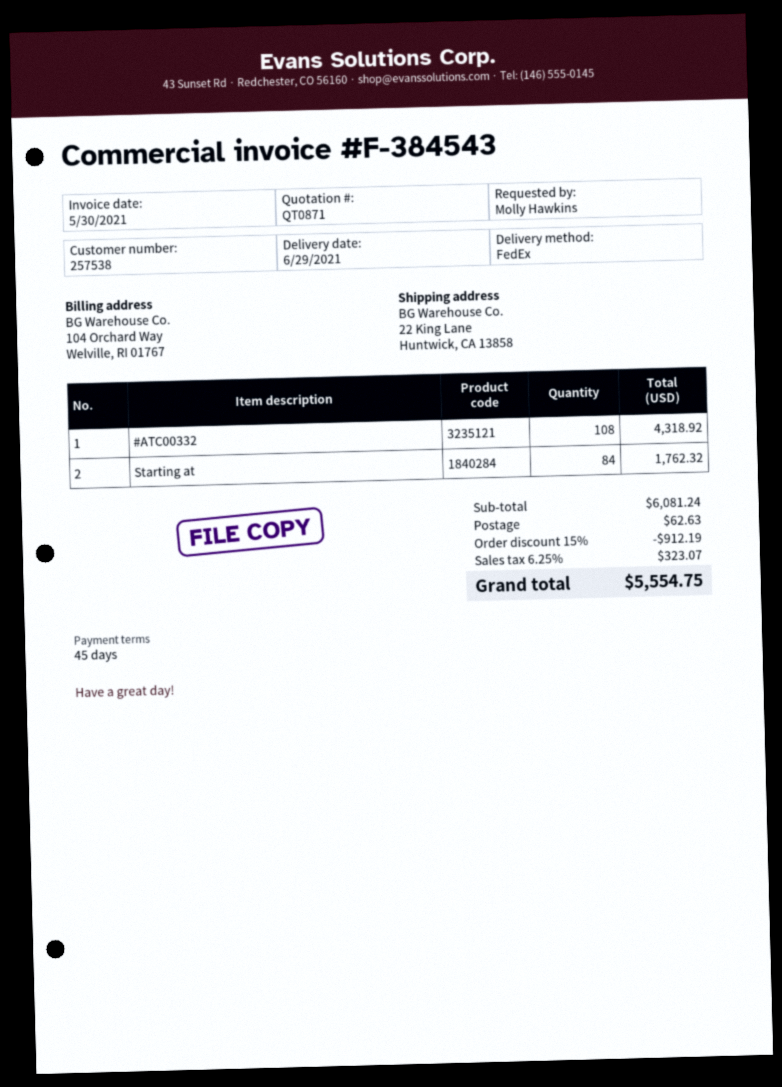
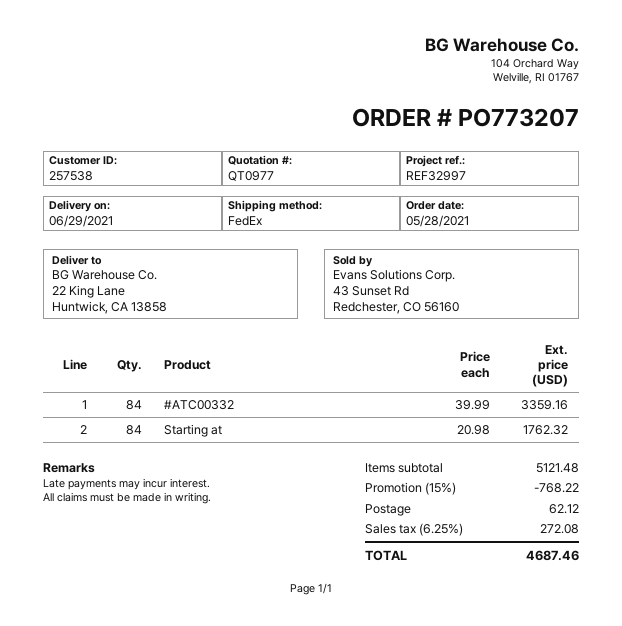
quote number: QT0871 -> QT0977
#ATC00332: 108 for 4318.92 -> 84 for 3359.16
subtotal: 6081.24 -> 5121.48
discount: 15% = 912.19 -> 15% = 768.22
shipping: 62.63 -> 62.12
tax: 6.25% = 323.07 -> 6.25% = 272.08
total: 5554.75 -> 4687.46

